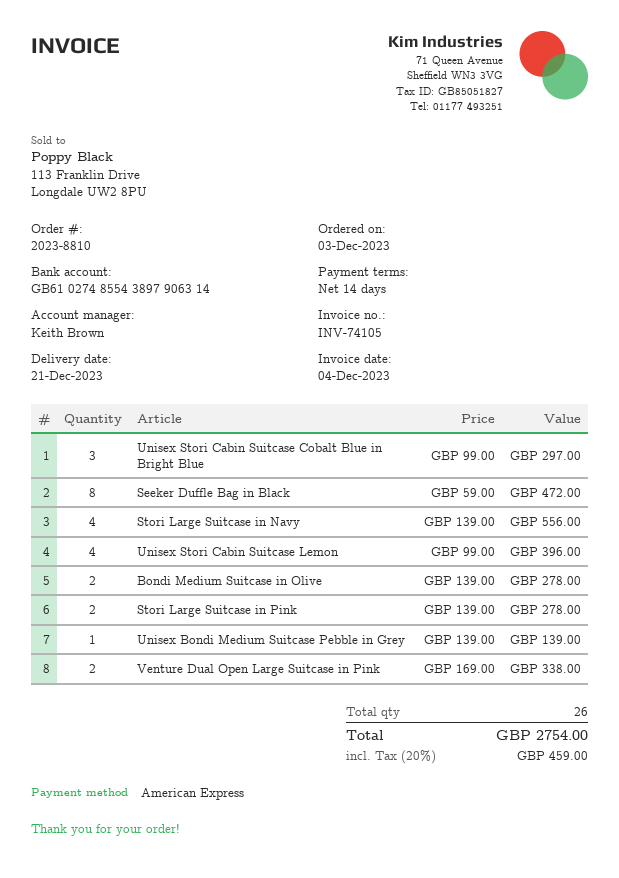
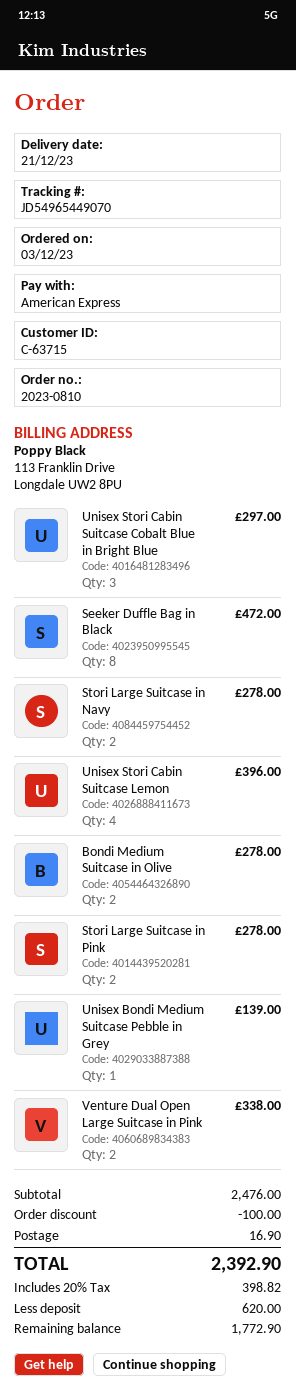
order number: 2023-8810 -> 2023-0810
Stori Large Suitcase in Navy: 4 for 556.00 -> 2 for 278.00
discount: none -> 100.00
shipping: none -> 16.90
tax: 20% = 459.00 -> 20% = 398.82
total: 2754.00 -> 2392.90

